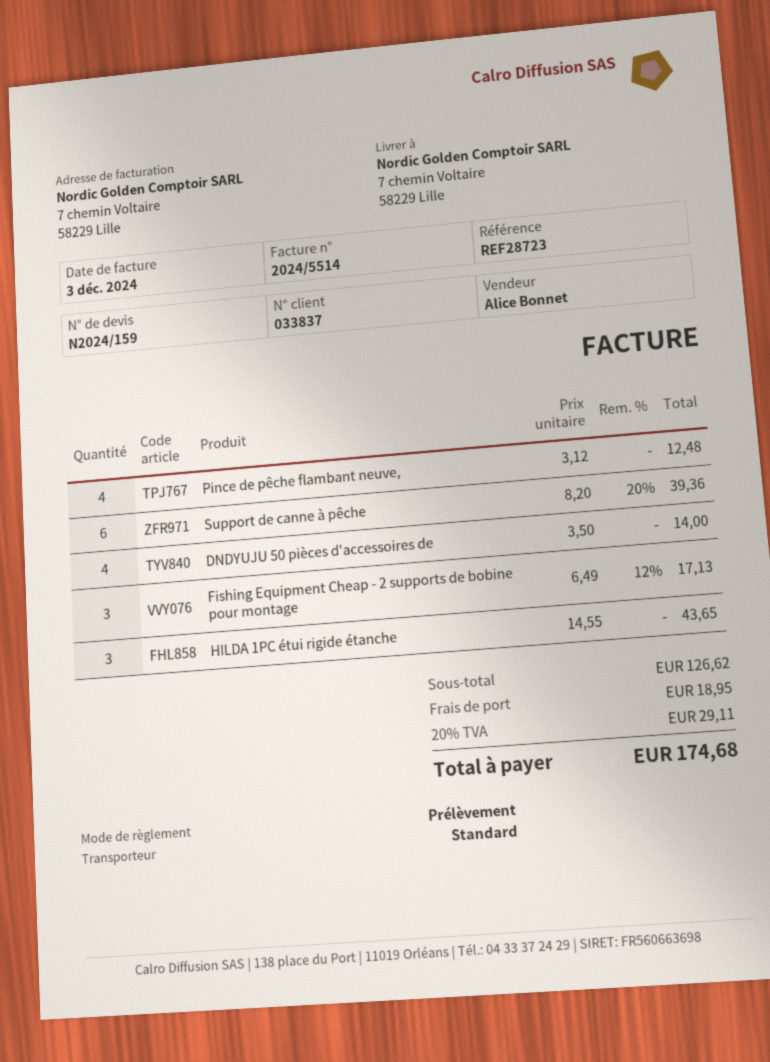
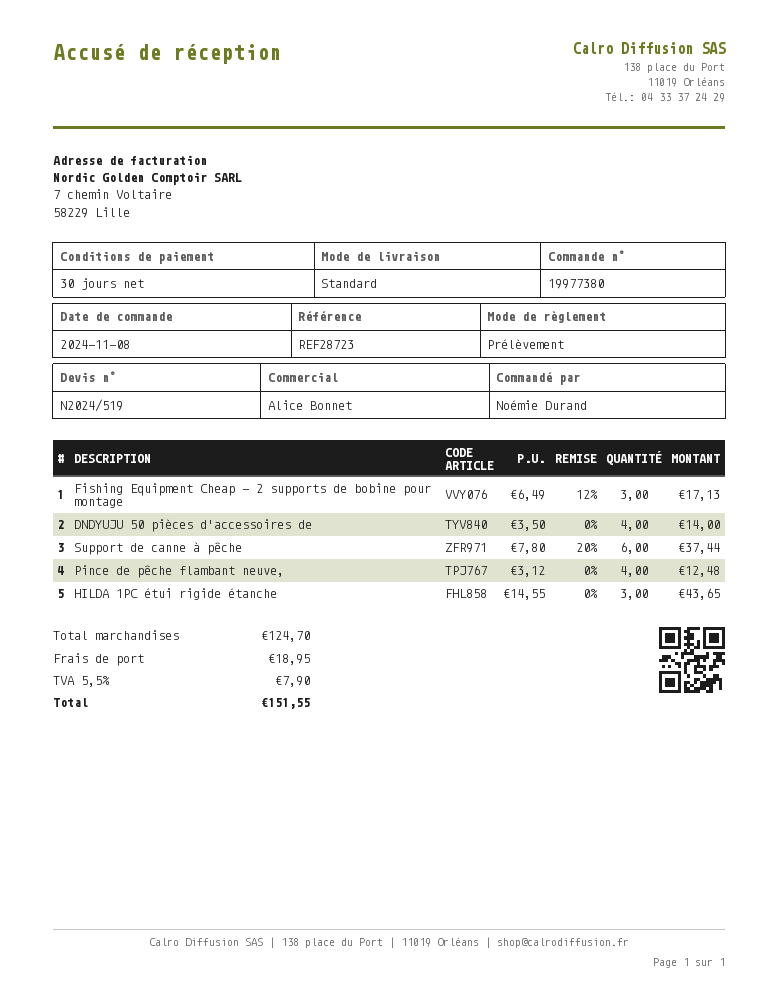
quote number: N2024/159 -> N2024/519
Support de canne à pêche: 6 x 8.20 - 20% = 39.36 -> 6 x 7.80 - 20% = 37.44
subtotal: 126.62 -> 124.70
tax: 20% = 29.11 -> 5.5% = 7.90
total: 174.68 -> 151.55

